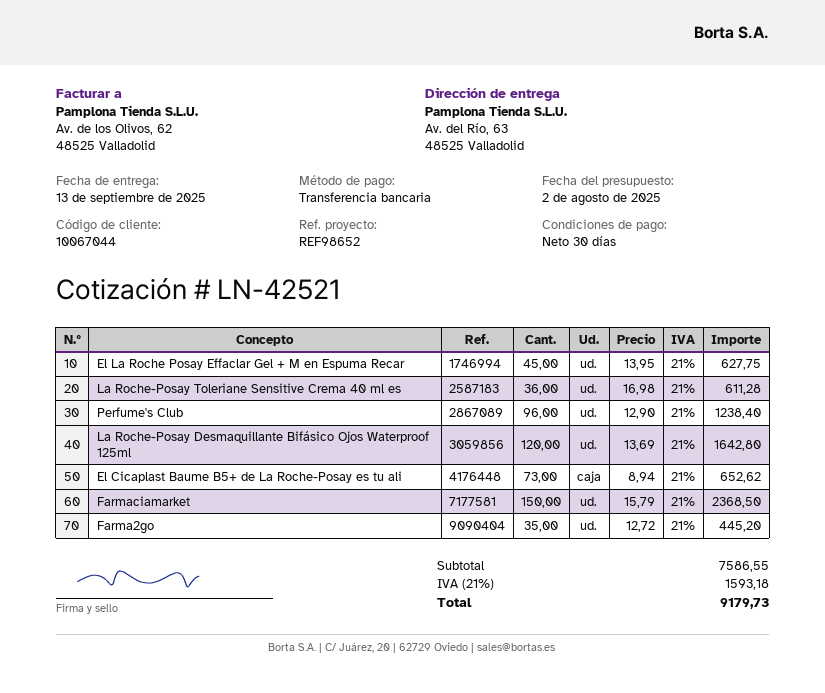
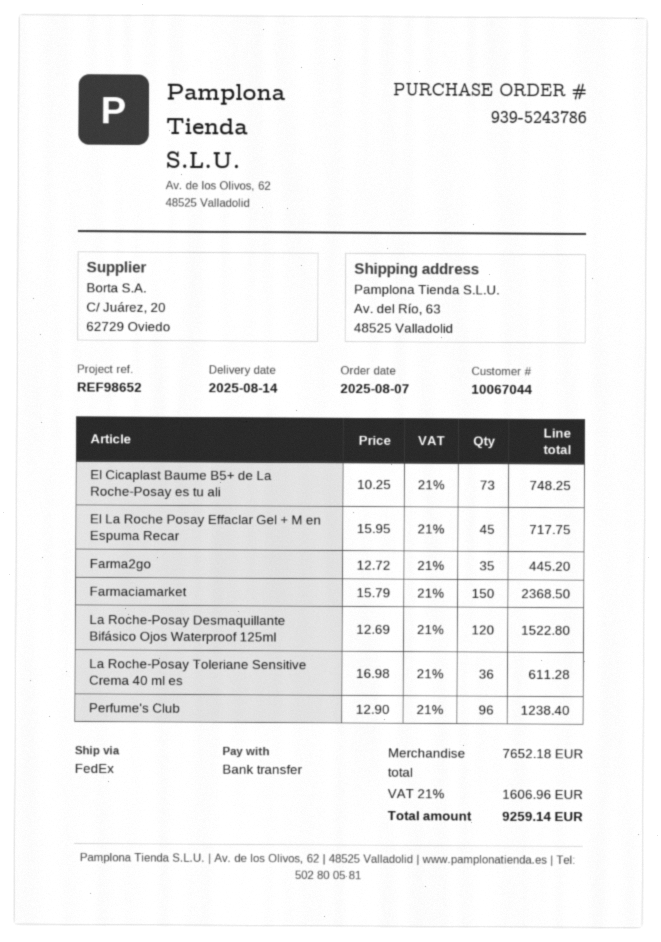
delivery date: 2025-09-13 -> 2025-08-14
El La Roche Posay Effaclar Gel + M en Espuma Recar: 45 x 13.95 = 627.75 -> 45 x 15.95 = 717.75
La Roche-Posay Desmaquillante Bifásico Ojos Waterproof 125ml: 120 x 13.69 = 1642.80 -> 120 x 12.69 = 1522.80
El Cicaplast Baume B5+ de La Roche-Posay es tu ali: 73 x 8.94 = 652.62 -> 73 x 10.25 = 748.25
subtotal: 7586.55 -> 7652.18
tax: 21% = 1593.18 -> 21% = 1606.96
total: 9179.73 -> 9259.14

